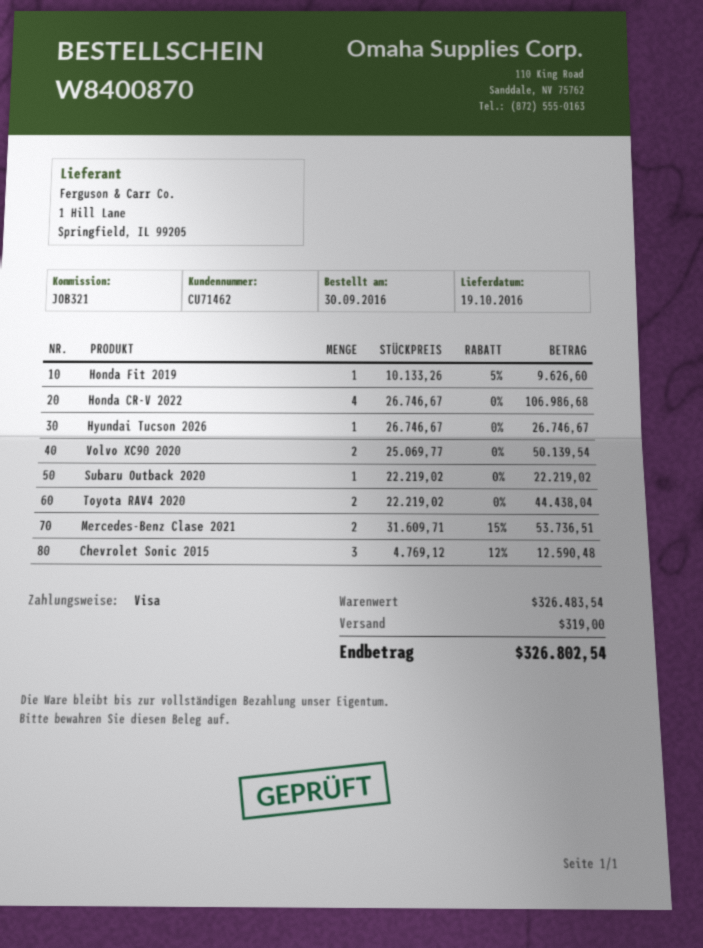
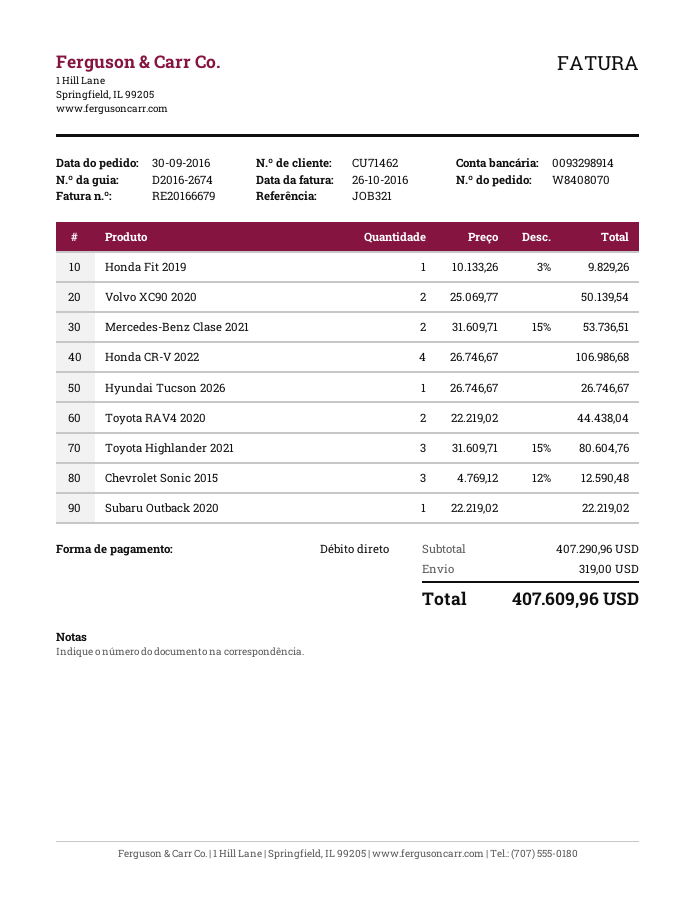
order number: W8400870 -> W8408070
payment method: Visa -> direct debit
Honda Fit 2019: 1 x 10133.26 - 5% = 9626.60 -> 1 x 10133.26 - 3% = 9829.26
Toyota Highlander 2021: none -> 3 x 31609.71 - 15% = 80604.76
subtotal: 326483.54 -> 407290.96
total: 326802.54 -> 407609.96

